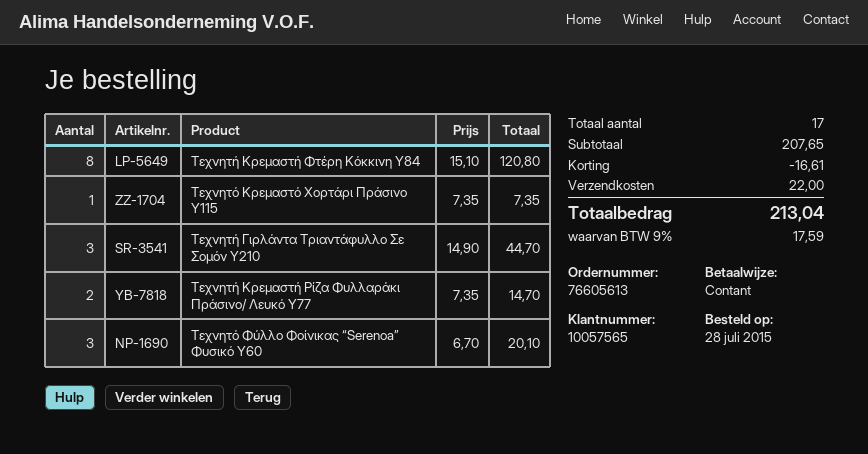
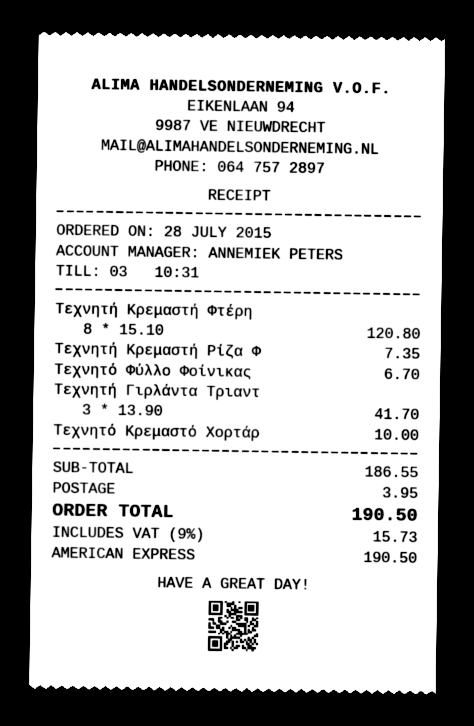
payment method: cash -> American Express
Τεχνητό Κρεμαστό Χορτάρι Πράσινο Υ115: 1 x 7.35 = 7.35 -> 1 x 10.00 = 10.00
Τεχνητή Γιρλάντα Τριαντάφυλλο Σε Σομόν Υ210: 3 x 14.90 = 44.70 -> 3 x 13.90 = 41.70
Τεχνητή Κρεμαστή Ρίζα Φυλλαράκι Πράσινο/ Λευκό Υ77: 2 x 7.35 = 14.70 -> 1 x 7.35 = 7.35
Τεχνητό Φύλλο Φοίνικας “Serenoa” Φυσικό Υ60: 3 x 6.70 = 20.10 -> 1 x 6.70 = 6.70
subtotal: 207.65 -> 186.55
discount: 16.61 -> none
shipping: 22.00 -> 3.95
tax: 9% = 17.59 -> 9% = 15.73
total: 213.04 -> 190.50

